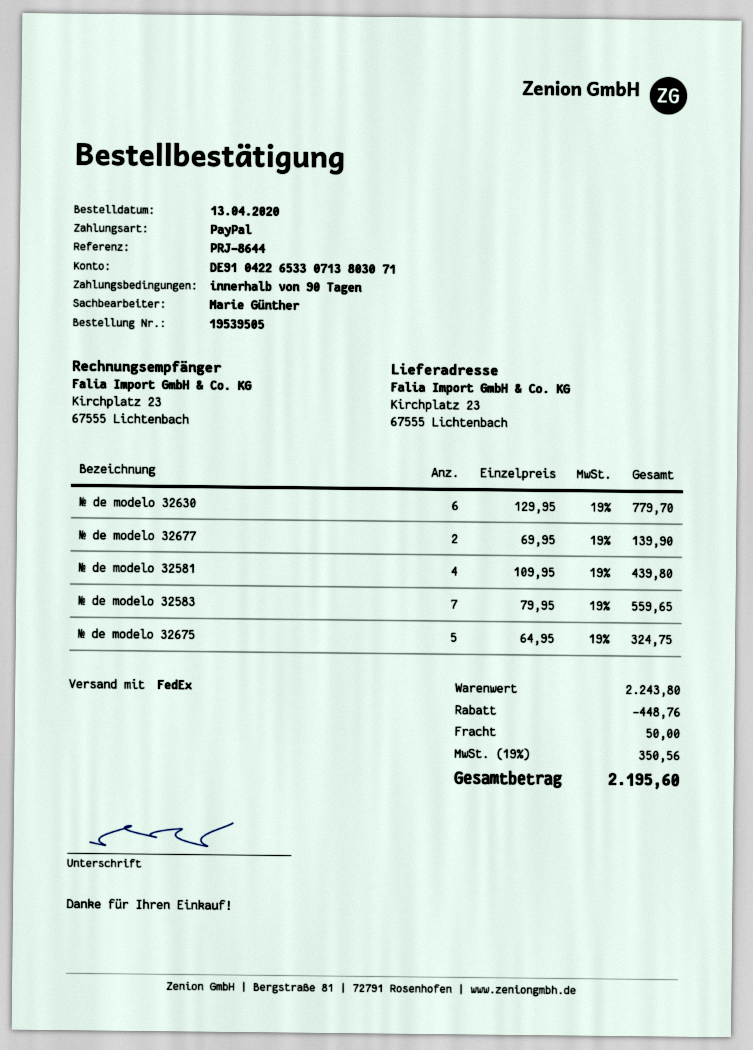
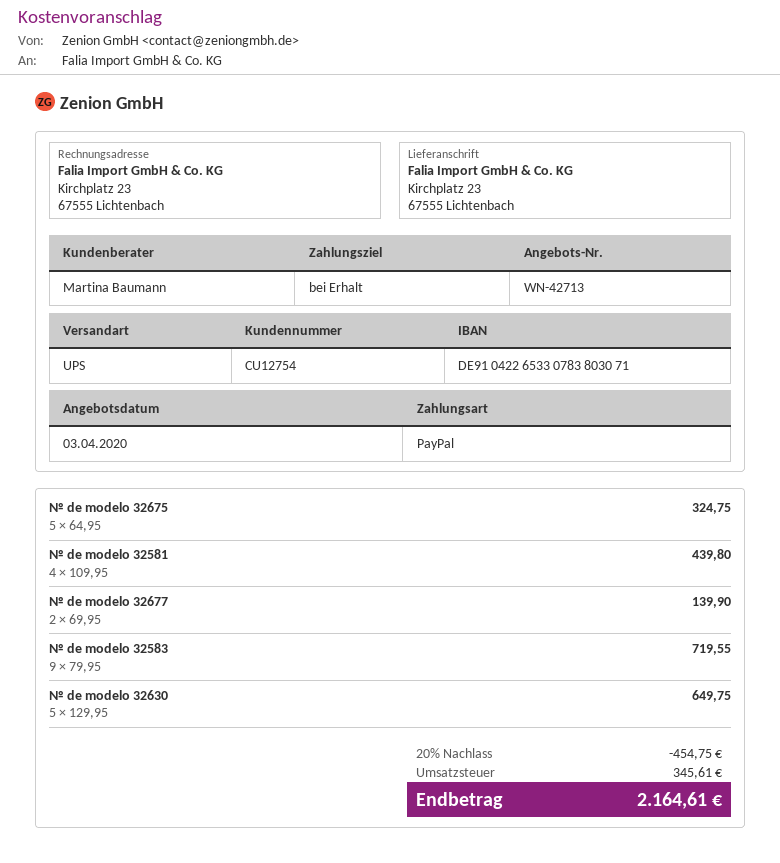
payment terms: 90 days -> on receipt
sales rep: Marie Günther -> Martina Baumann
bank account: DE91042265330713803071 -> DE91042265330783803071
shipping method: FedEx -> UPS
№ de modelo 32630: 6 x 129.95 = 779.70 -> 5 x 129.95 = 649.75
№ de modelo 32583: 7 x 79.95 = 559.65 -> 9 x 79.95 = 719.55
discount: 448.76 -> 454.75
shipping: 50.00 -> none
tax: 350.56 -> 345.61
total: 2195.60 -> 2164.61

